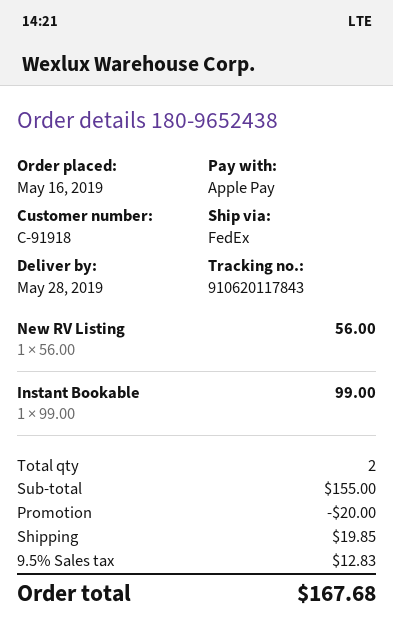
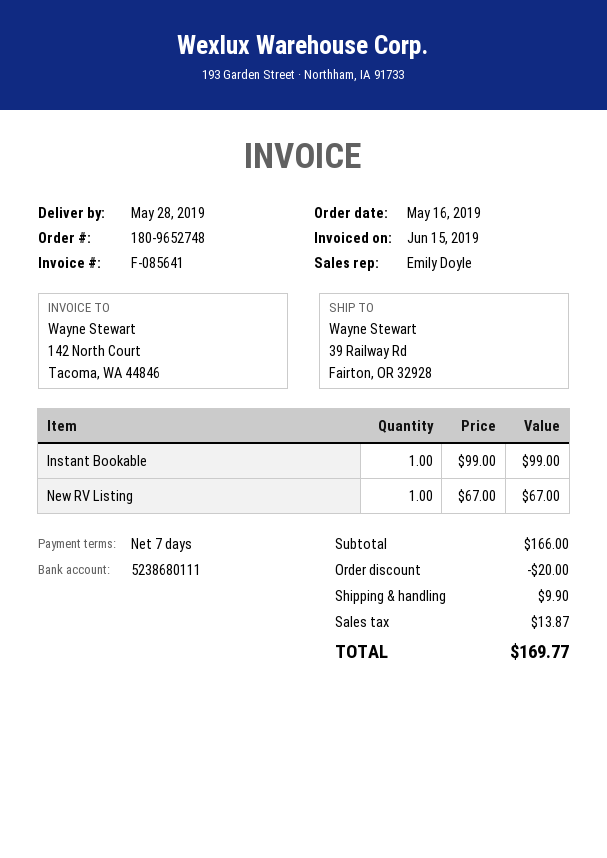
order number: 180-9652438 -> 180-9652748
New RV Listing: 1 x 56.00 = 56.00 -> 1 x 67.00 = 67.00
subtotal: 155.00 -> 166.00
shipping: 19.85 -> 9.90
tax: 12.83 -> 13.87
total: 167.68 -> 169.77

